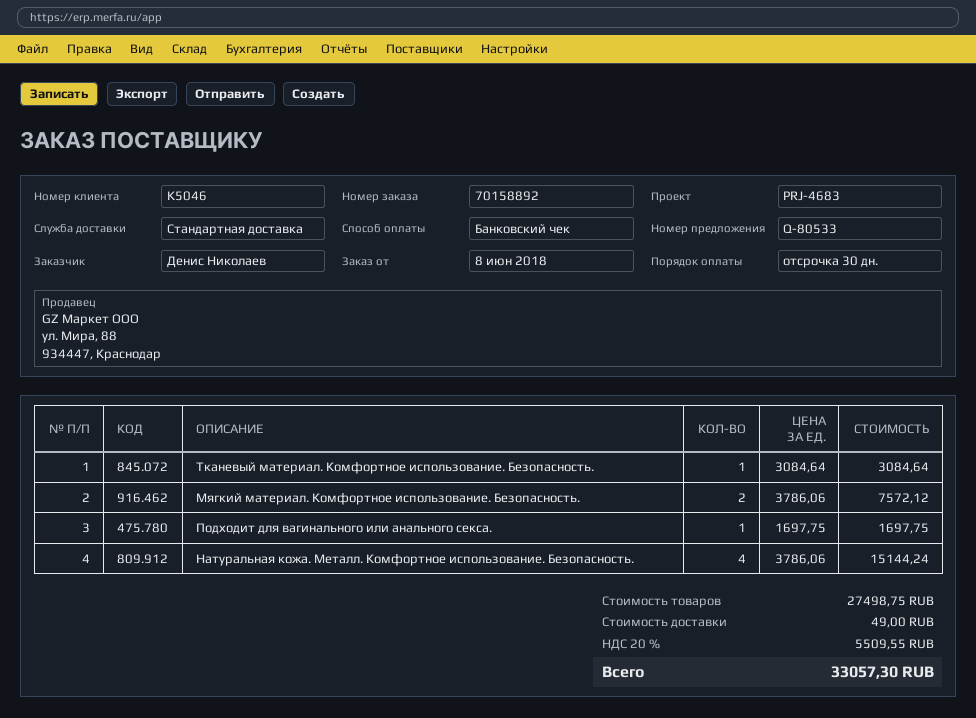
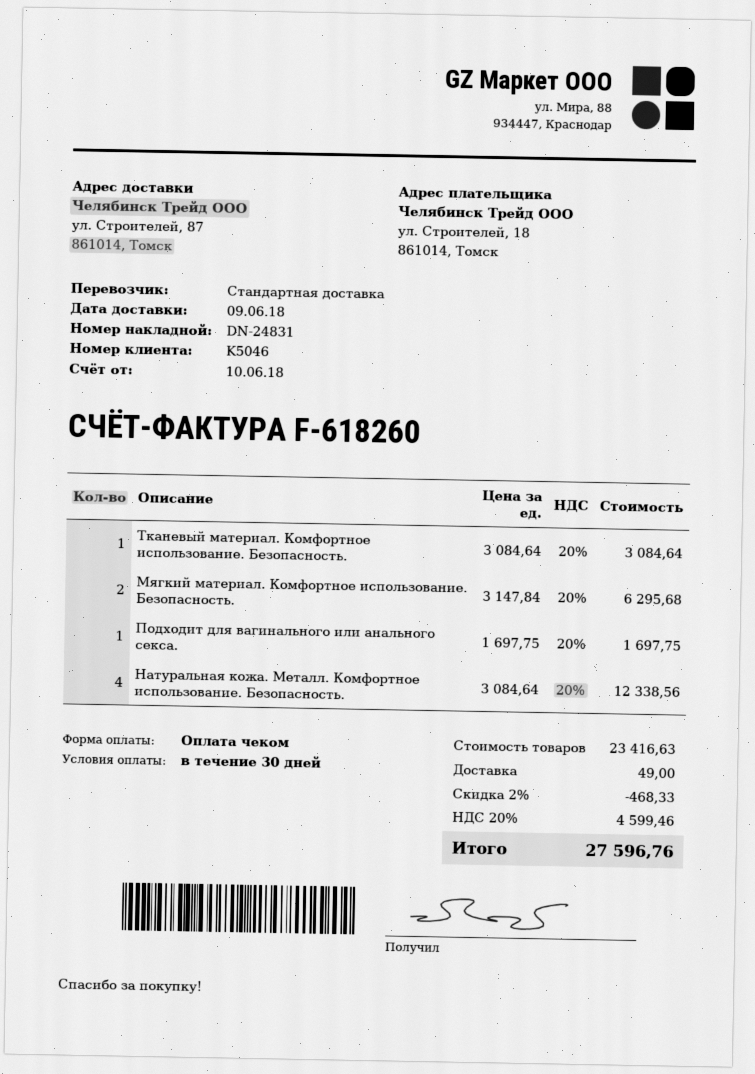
Мягкий материал. Комфортное использование. Безопасность.: 2 x 3786.06 = 7572.12 -> 2 x 3147.84 = 6295.68
Натуральная кожа. Металл. Комфортное использование. Безопасность.: 4 x 3786.06 = 15144.24 -> 4 x 3084.64 = 12338.56
subtotal: 27498.75 -> 23416.63
discount: none -> 2% = 468.33
tax: 20% = 5509.55 -> 20% = 4599.46
total: 33057.30 -> 27596.76

